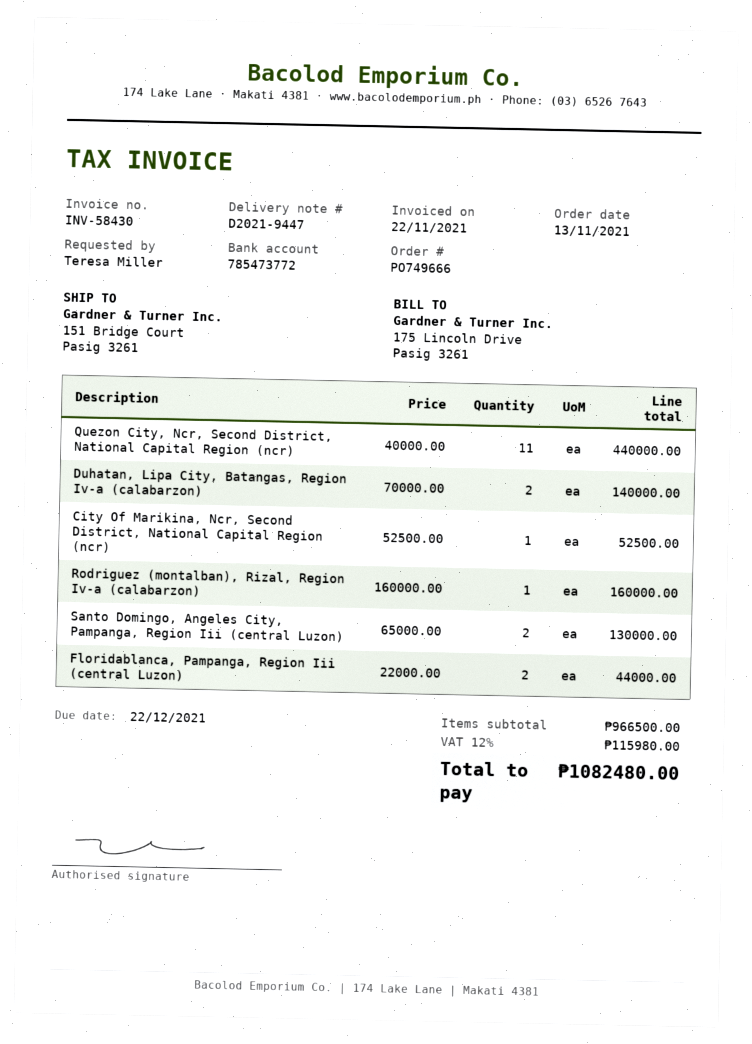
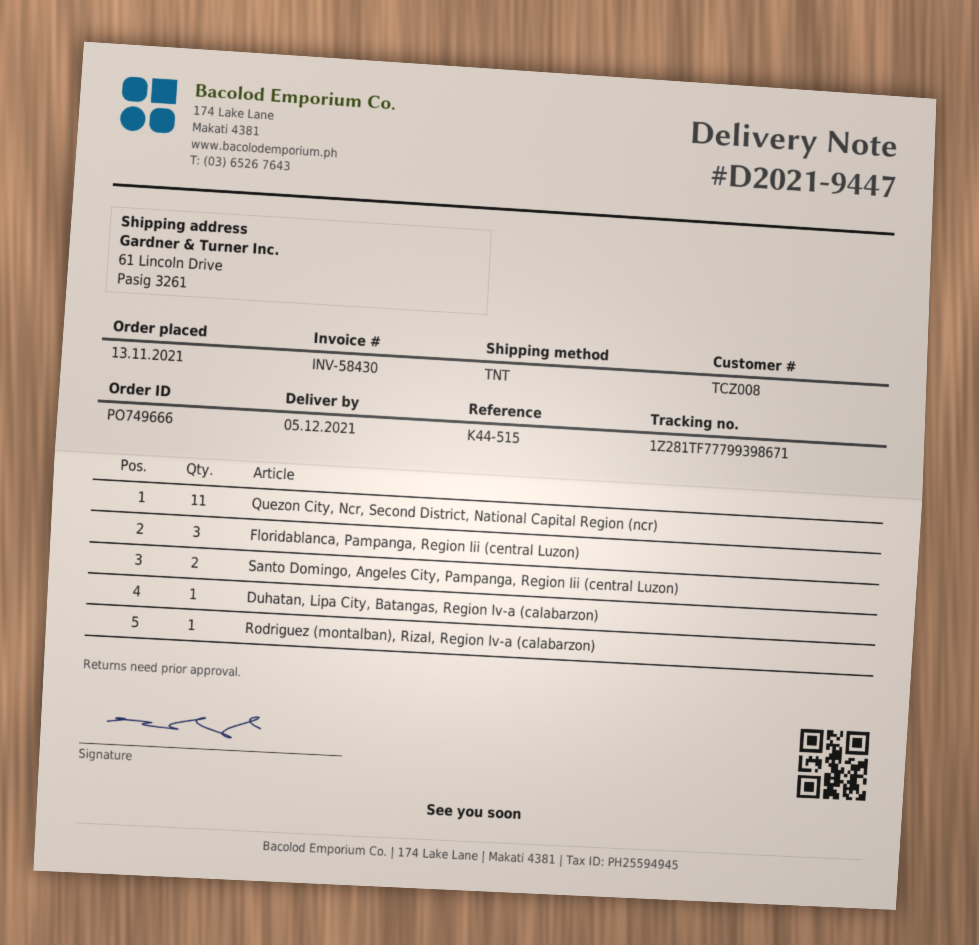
ship to: 151 Bridge Court, Pasig 3261 -> 61 Lincoln Drive, Pasig 3261
Duhatan, Lipa City, Batangas, Region Iv-a (calabarzon): 2 -> 1
City Of Marikina, Ncr, Second District, National Capital Region (ncr): 1 -> none
Floridablanca, Pampanga, Region Iii (central Luzon): 2 -> 3

